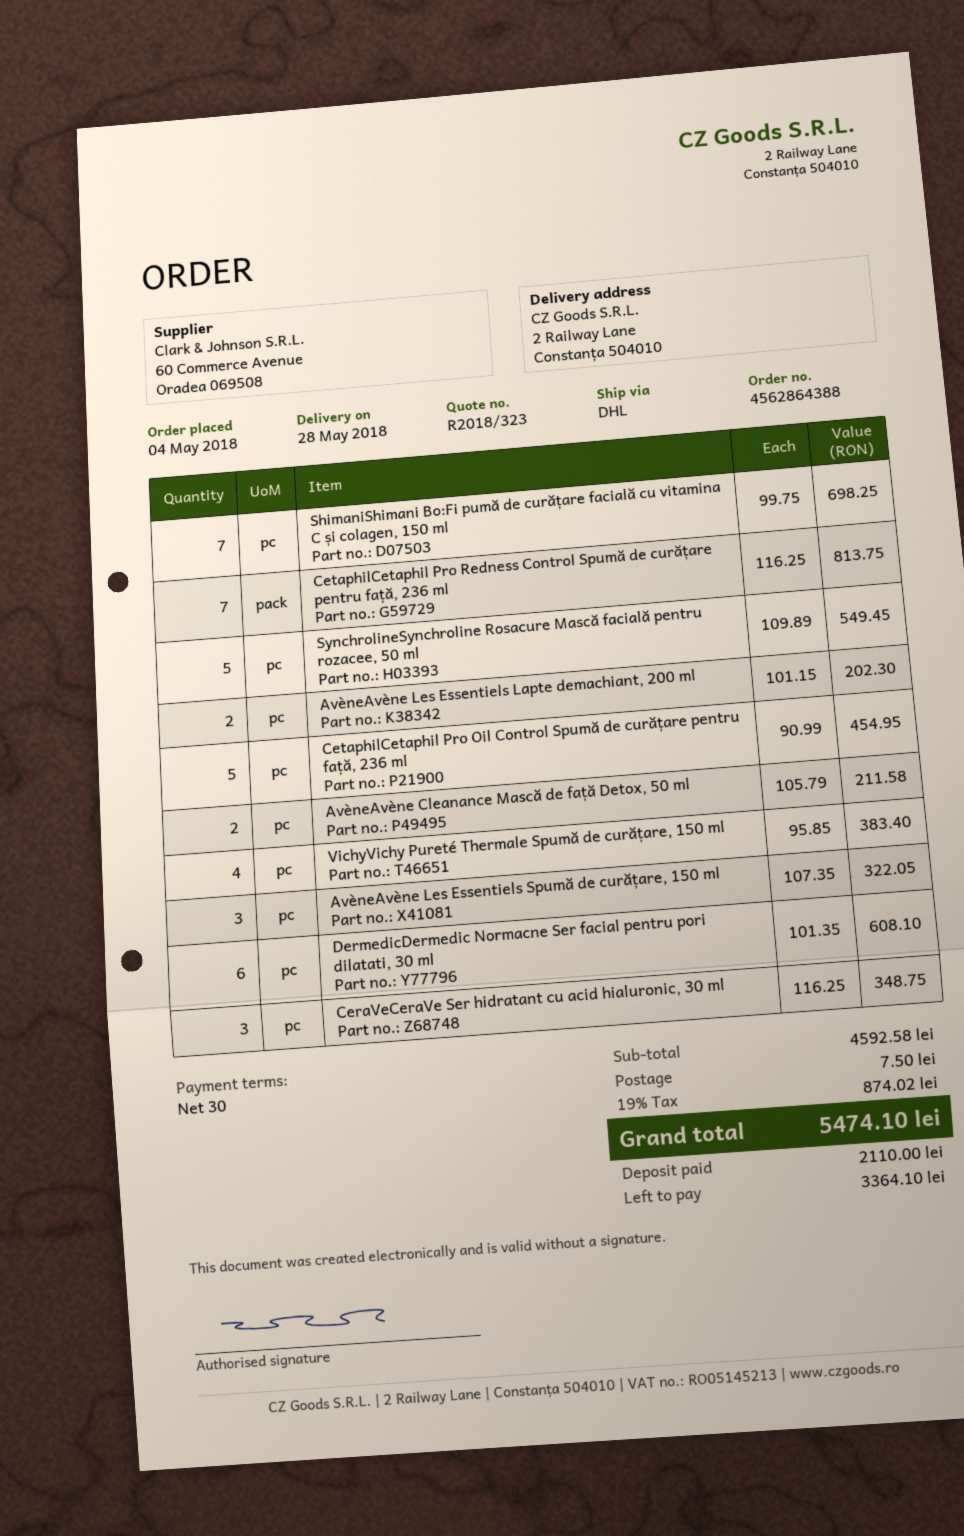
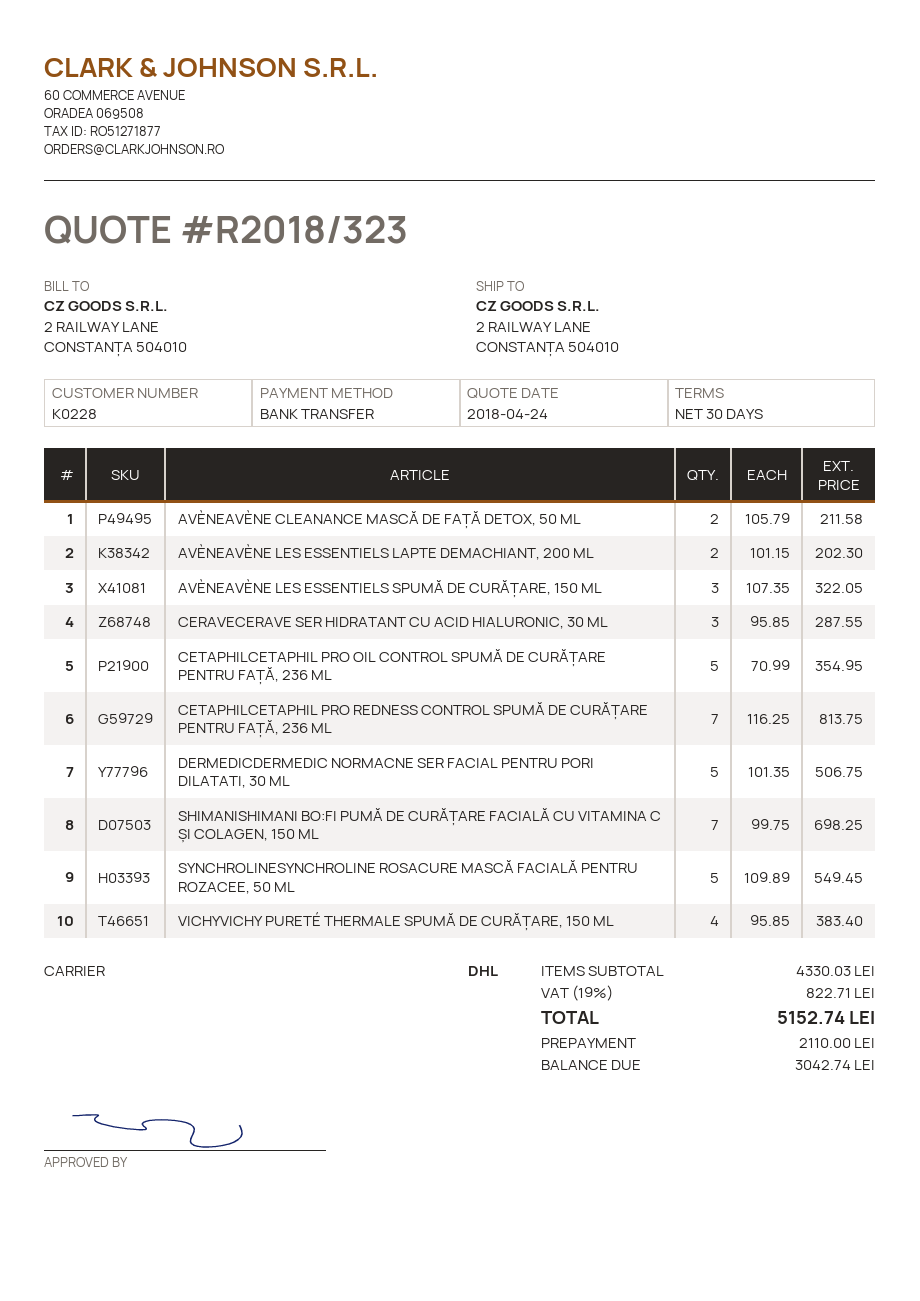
CetaphilCetaphil Pro Oil Control Spumă de curățare pentru față, 236 ml: 5 x 90.99 = 454.95 -> 5 x 70.99 = 354.95
DermedicDermedic Normacne Ser facial pentru pori dilatati, 30 ml: 6 x 101.35 = 608.10 -> 5 x 101.35 = 506.75
CeraVeCeraVe Ser hidratant cu acid hialuronic, 30 ml: 3 x 116.25 = 348.75 -> 3 x 95.85 = 287.55
subtotal: 4592.58 -> 4330.03
shipping: 7.50 -> none
tax: 19% = 874.02 -> 19% = 822.71
total: 5474.10 -> 5152.74
balance: 3364.10 -> 3042.74

